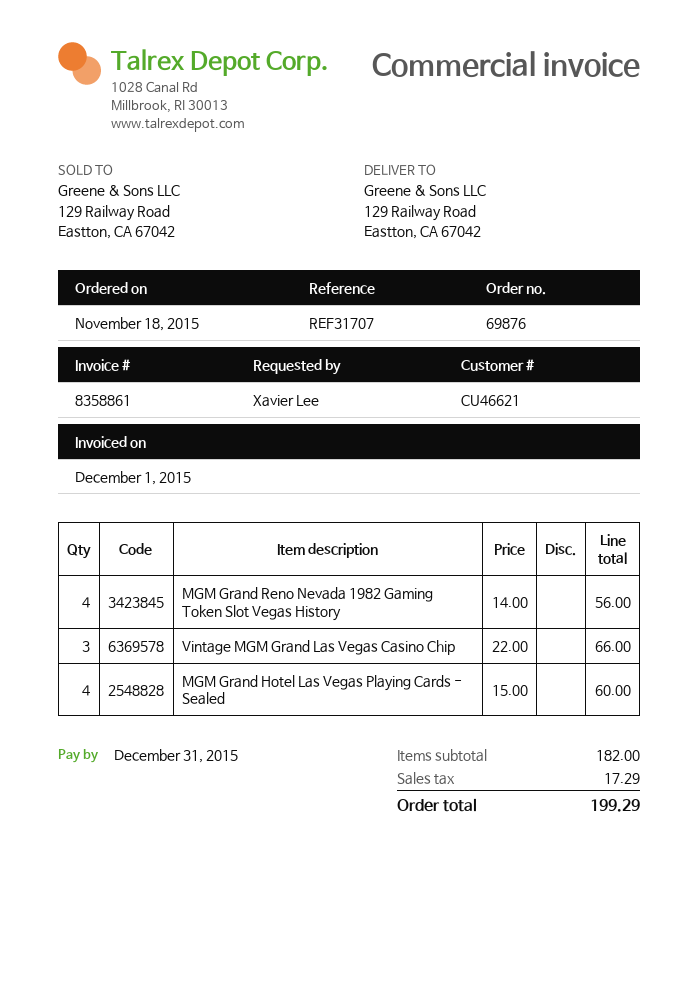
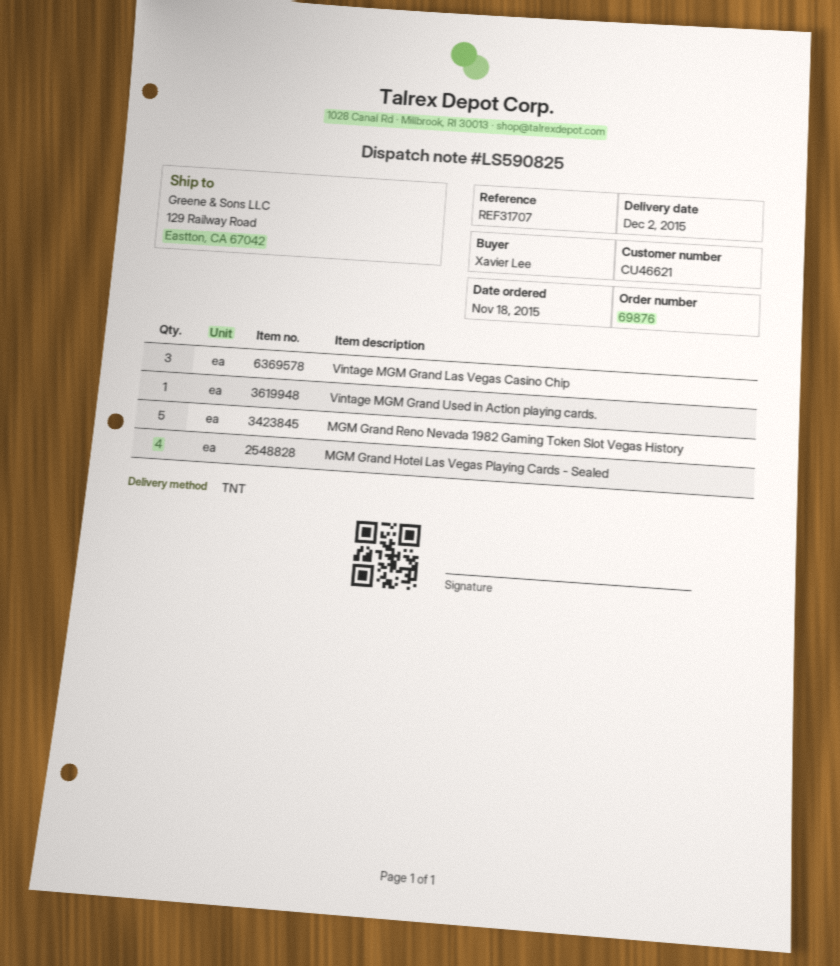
MGM Grand Reno Nevada 1982 Gaming Token Slot Vegas History: 4 -> 5
Vintage MGM Grand Used in Action playing cards.: none -> 1

